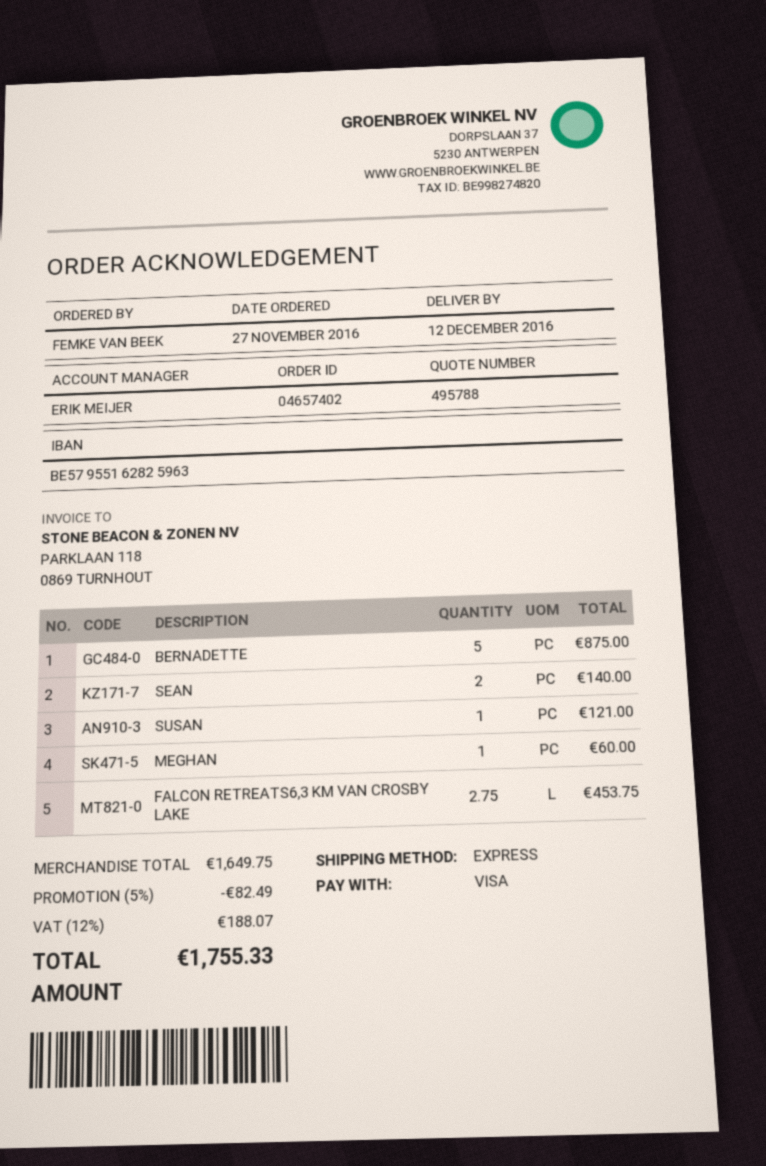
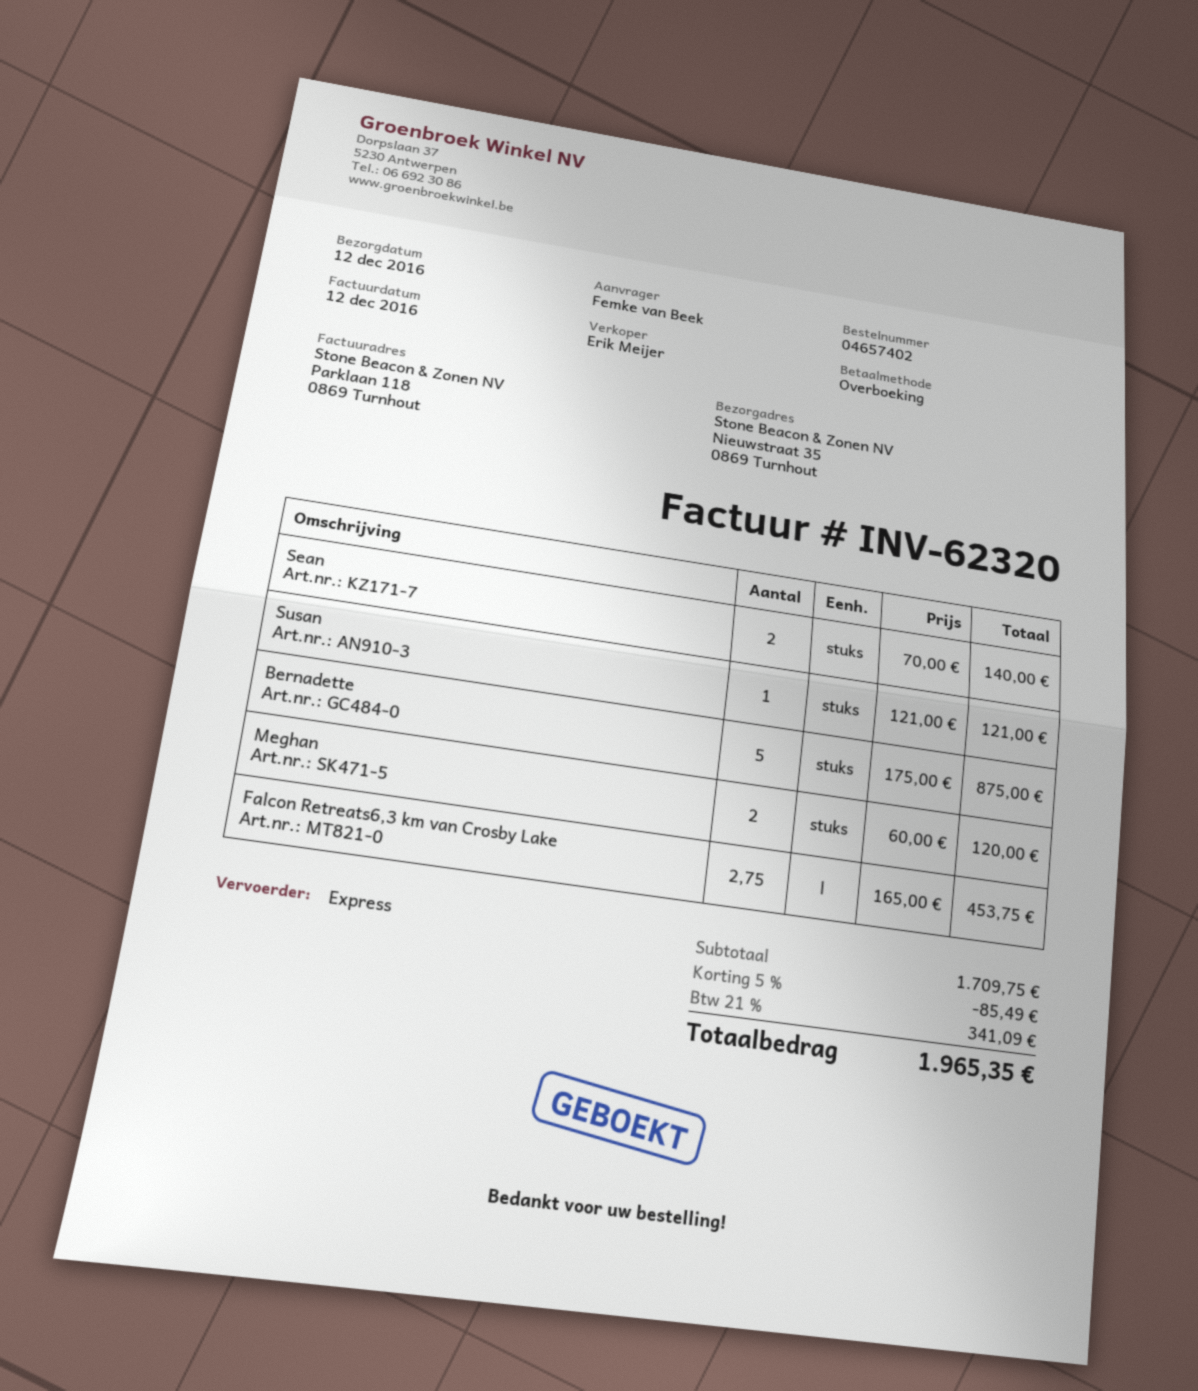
payment method: Visa -> bank transfer
MEGHAN: 1 for 60.00 -> 2 for 120.00
subtotal: 1649.75 -> 1709.75
discount: 5% = 82.49 -> 5% = 85.49
tax: 12% = 188.07 -> 21% = 341.09
total: 1755.33 -> 1965.35

